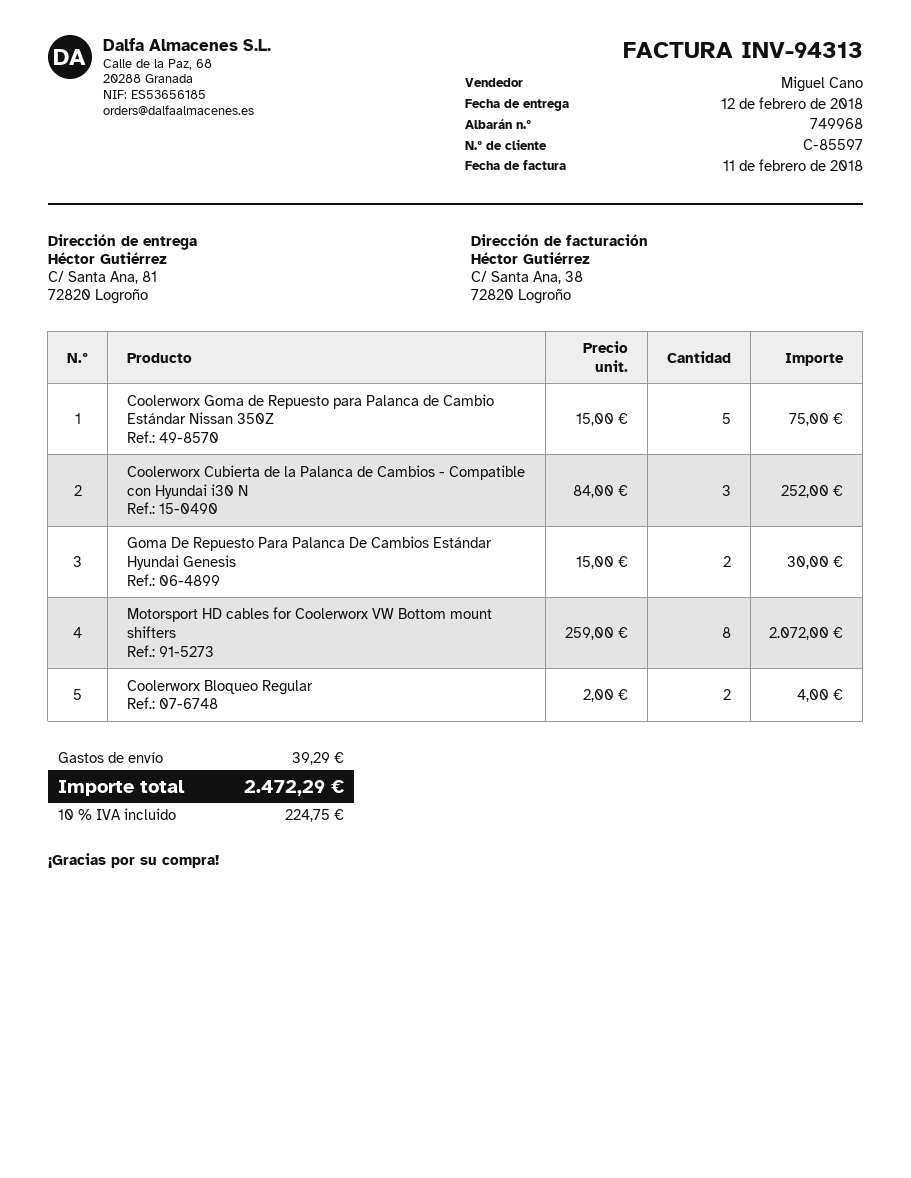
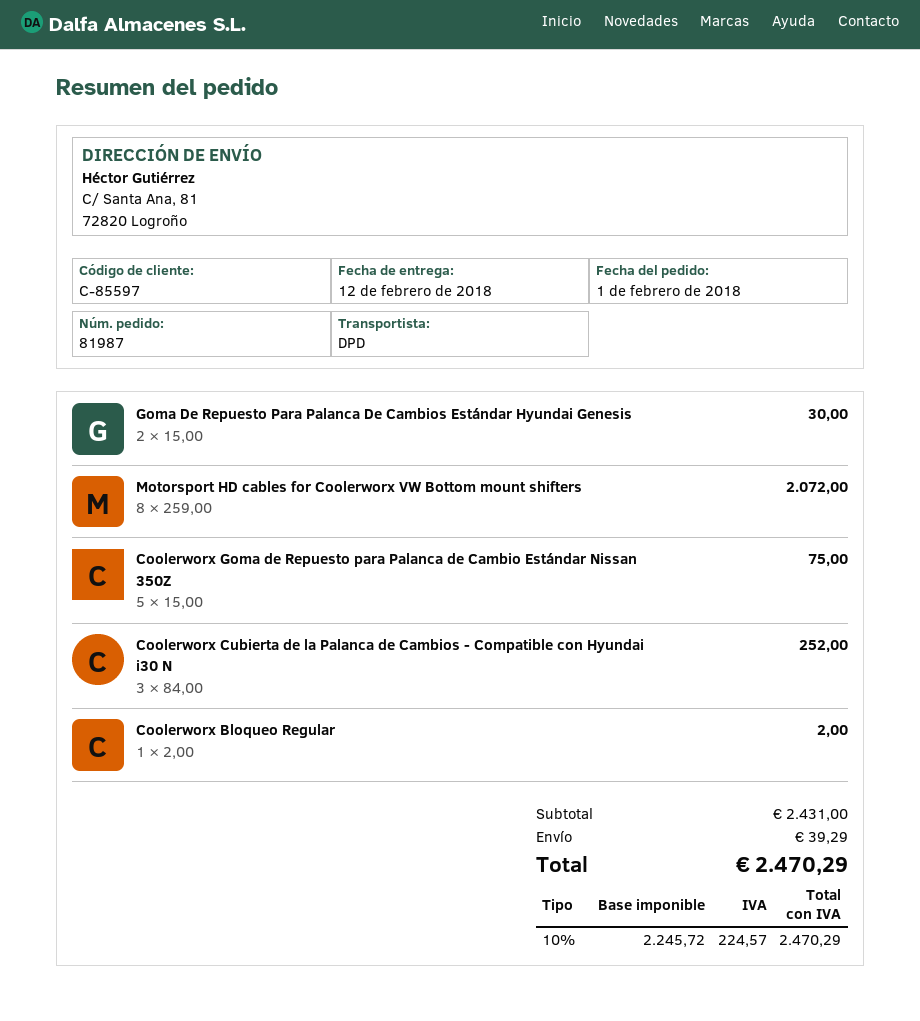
Coolerworx Bloqueo Regular: 2 x 2.00 = 4.00 -> 1 x 2.00 = 2.00
tax: 10% = 224.75 -> 10% = 224.57
total: 2472.29 -> 2470.29

